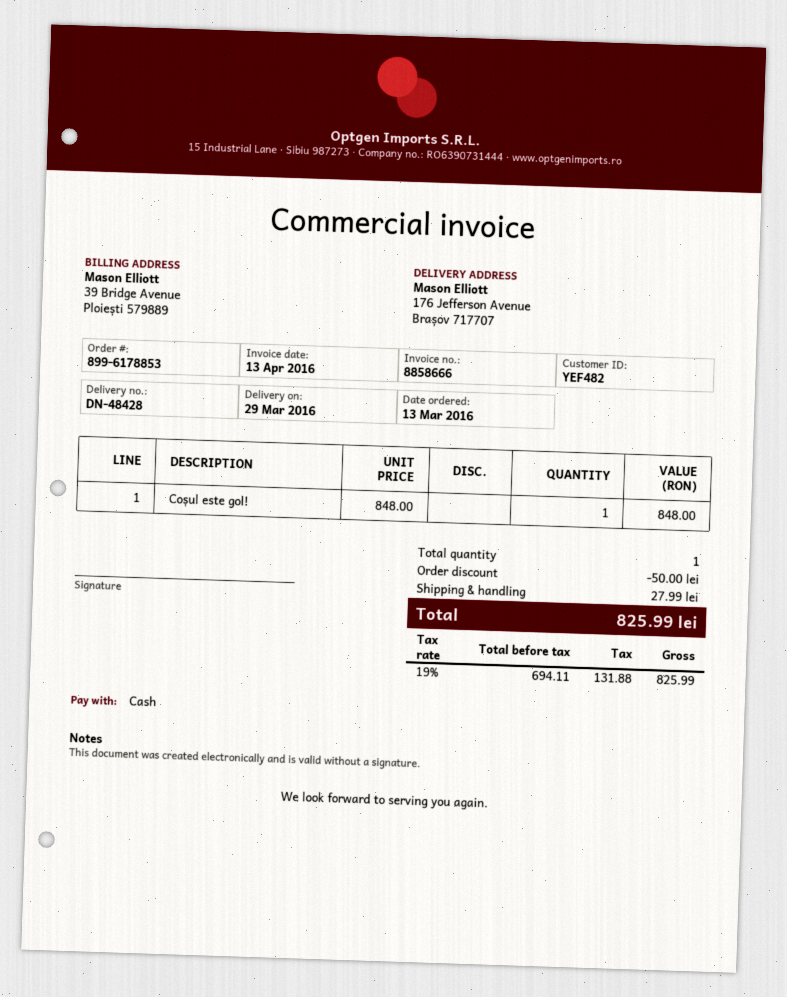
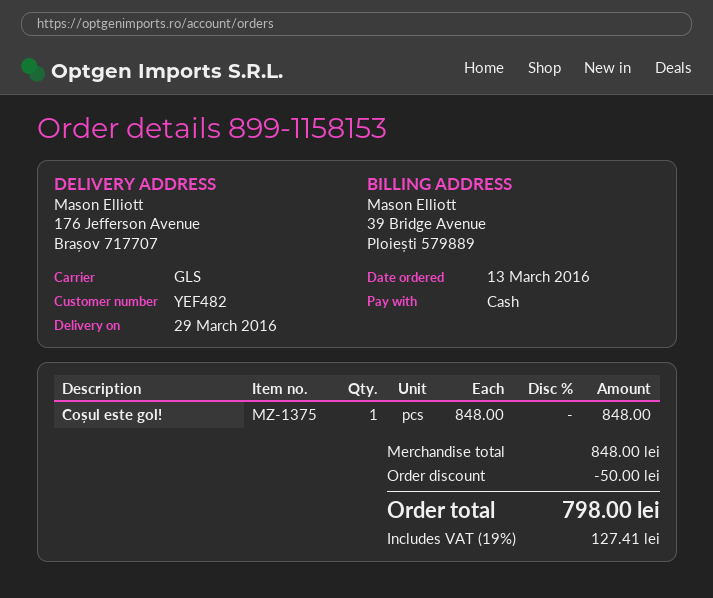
order number: 899-6178853 -> 899-1158153
shipping: 27.99 -> none
tax: 19% = 131.88 -> 19% = 127.41
total: 825.99 -> 798.00

